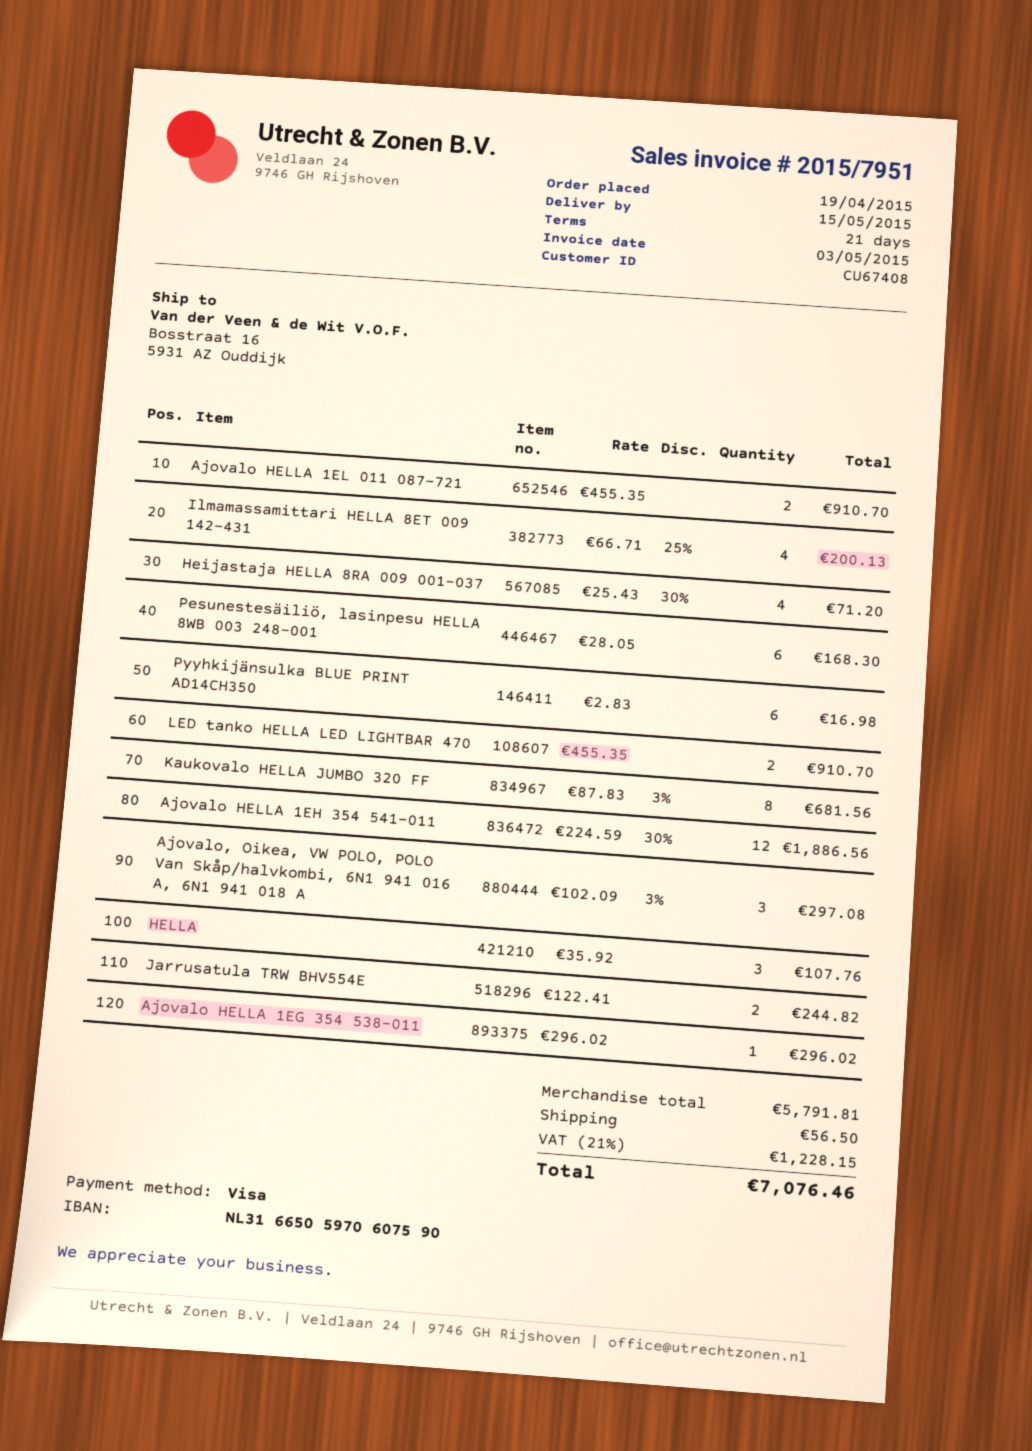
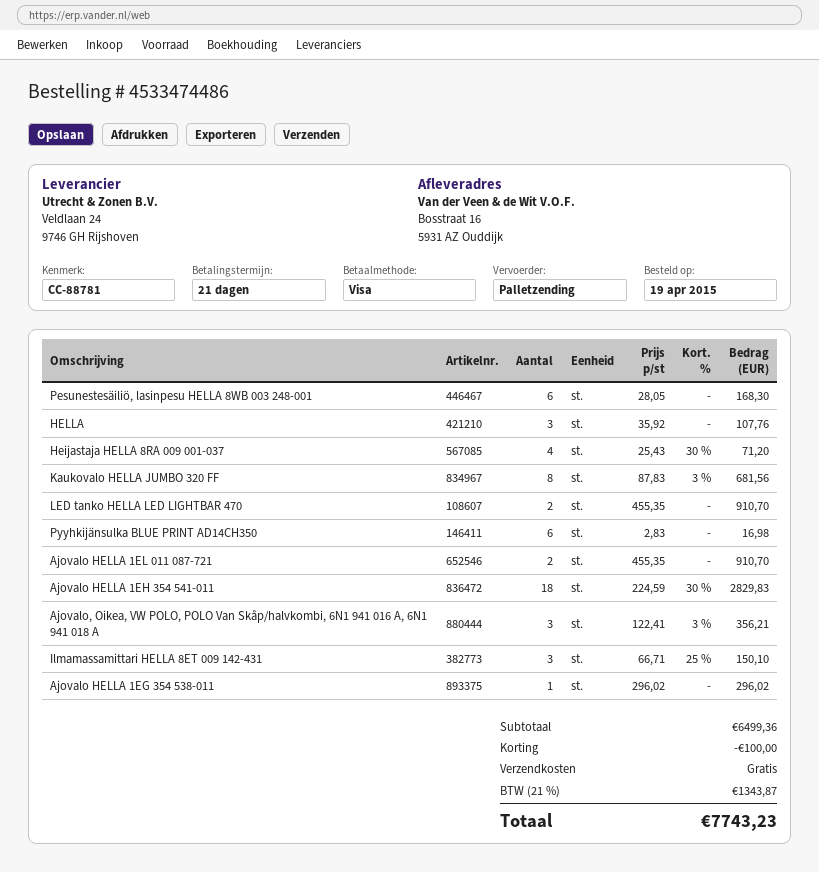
Ilmamassamittari HELLA 8ET 009 142-431: 4 x 66.71 - 25% = 200.13 -> 3 x 66.71 - 25% = 150.10
Ajovalo HELLA 1EH 354 541-011: 12 x 224.59 - 30% = 1886.56 -> 18 x 224.59 - 30% = 2829.83
Ajovalo, Oikea, VW POLO, POLO Van Skåp/halvkombi, 6N1 941 016 A, 6N1 941 018 A: 3 x 102.09 - 3% = 297.08 -> 3 x 122.41 - 3% = 356.21
Jarrusatula TRW BHV554E: 2 x 122.41 = 244.82 -> none
subtotal: 5791.81 -> 6499.36
discount: none -> 100.00
shipping: 56.50 -> 0.00
tax: 21% = 1228.15 -> 21% = 1343.87
total: 7076.46 -> 7743.23

